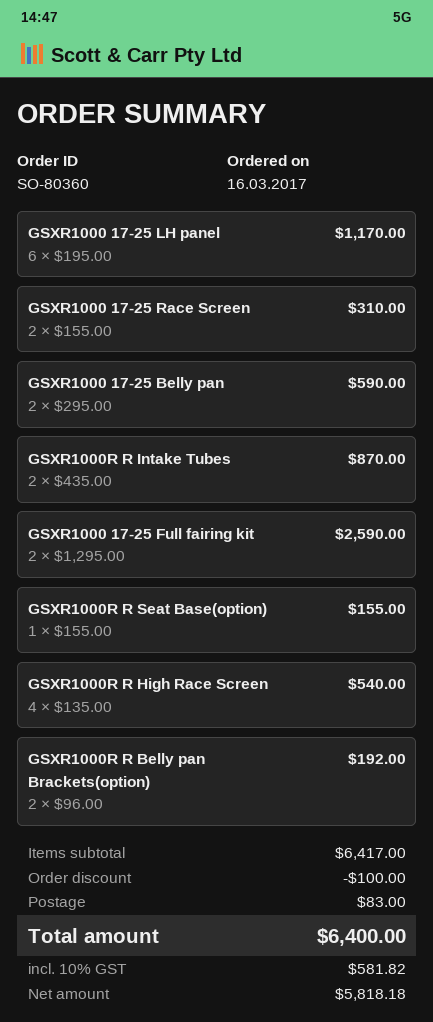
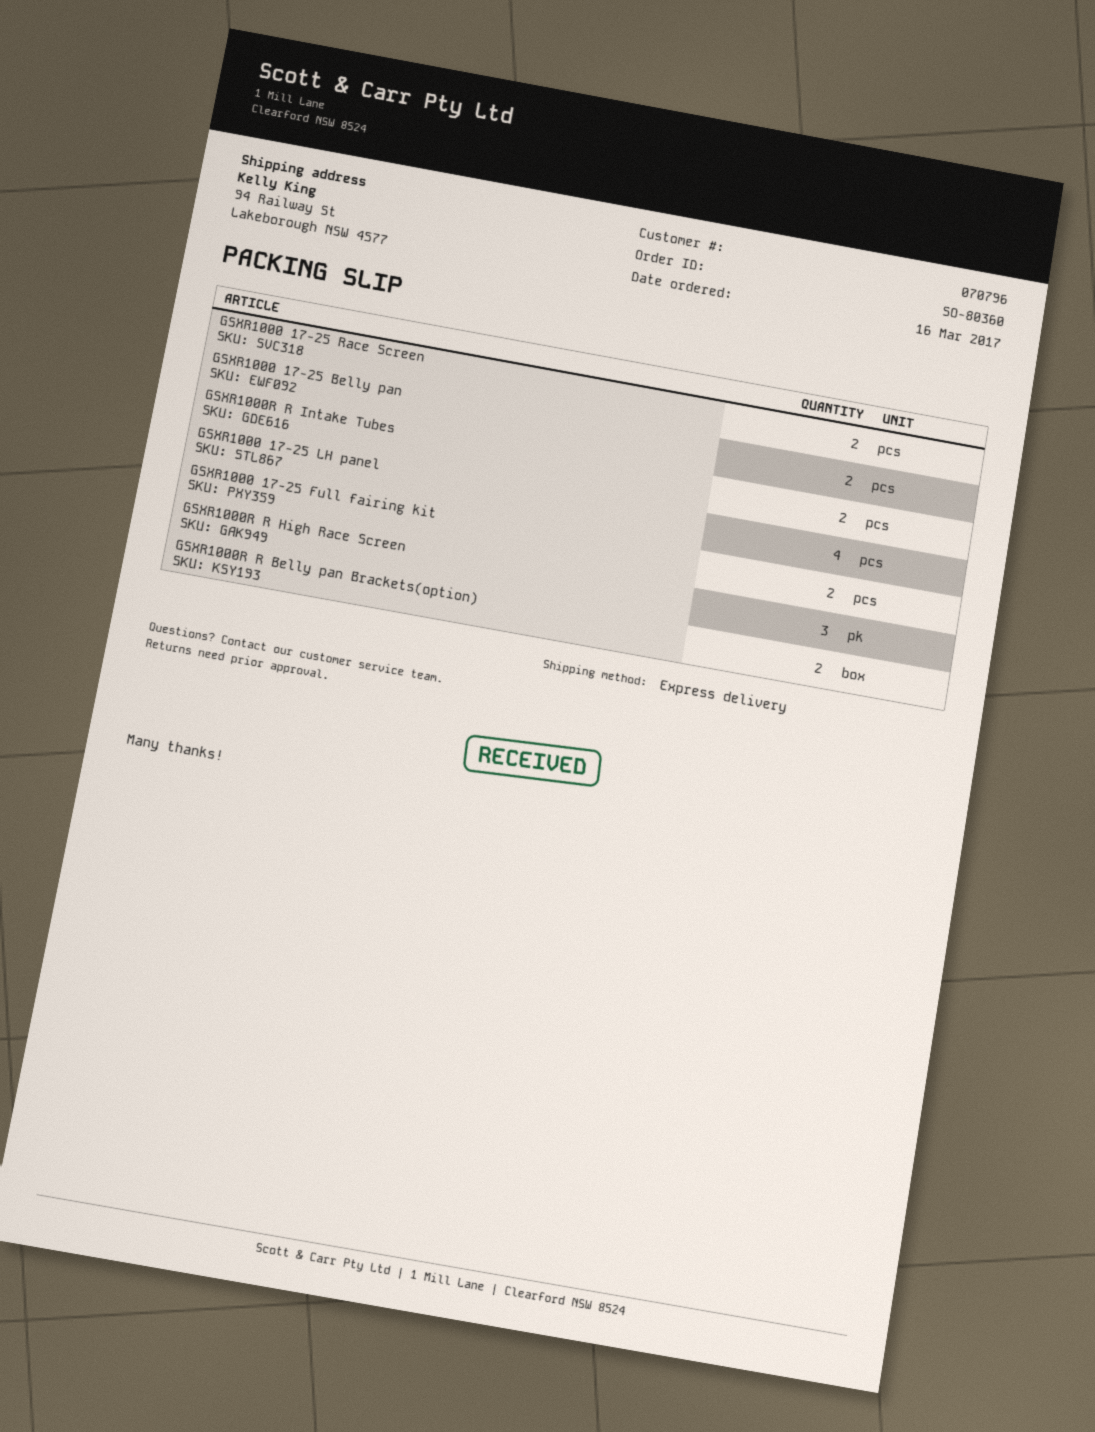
GSXR1000 17-25 LH panel: 6 -> 4
GSXR1000R R Seat Base(option): 1 -> none
GSXR1000R R High Race Screen: 4 -> 3

